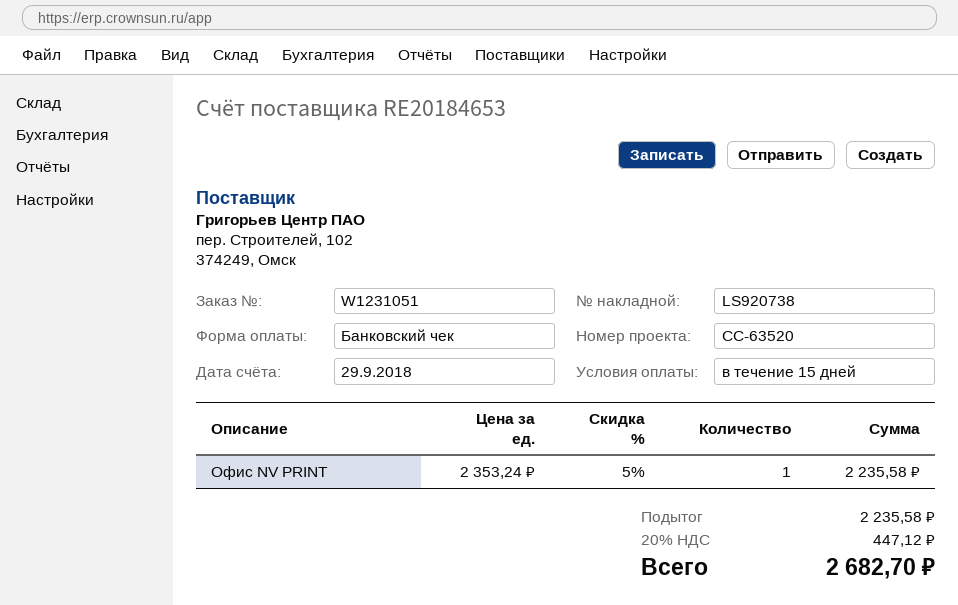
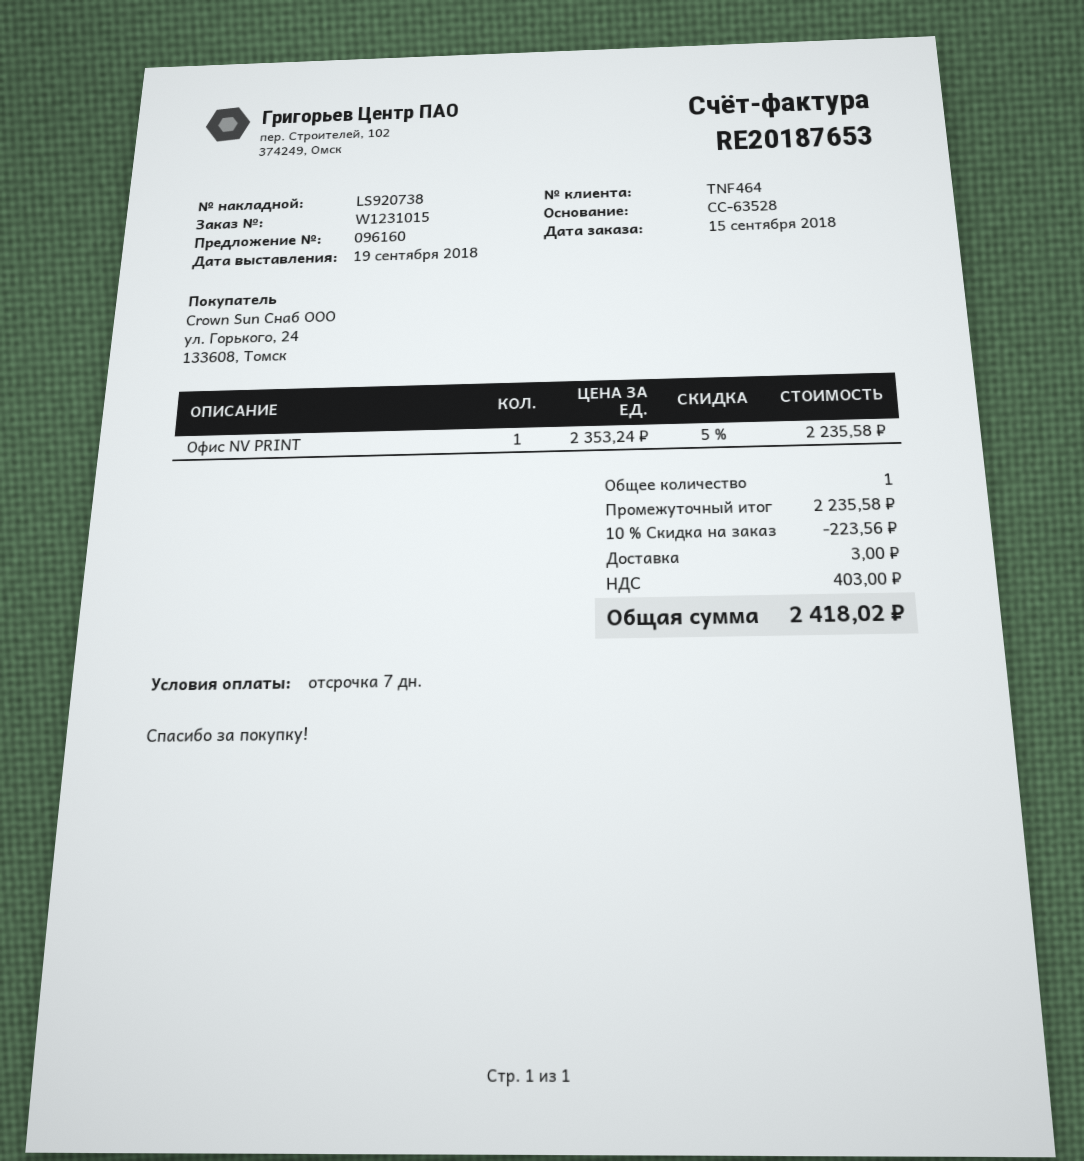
order number: W1231051 -> W1231015
invoice number: RE20184653 -> RE20187653
invoice date: 2018-09-29 -> 2018-09-19
payment terms: 15 days -> 7 days
reference: CC-63520 -> CC-63528
discount: none -> 10% = 223.56
shipping: none -> 3.00
tax: 447.12 -> 403.00
total: 2682.70 -> 2418.02

